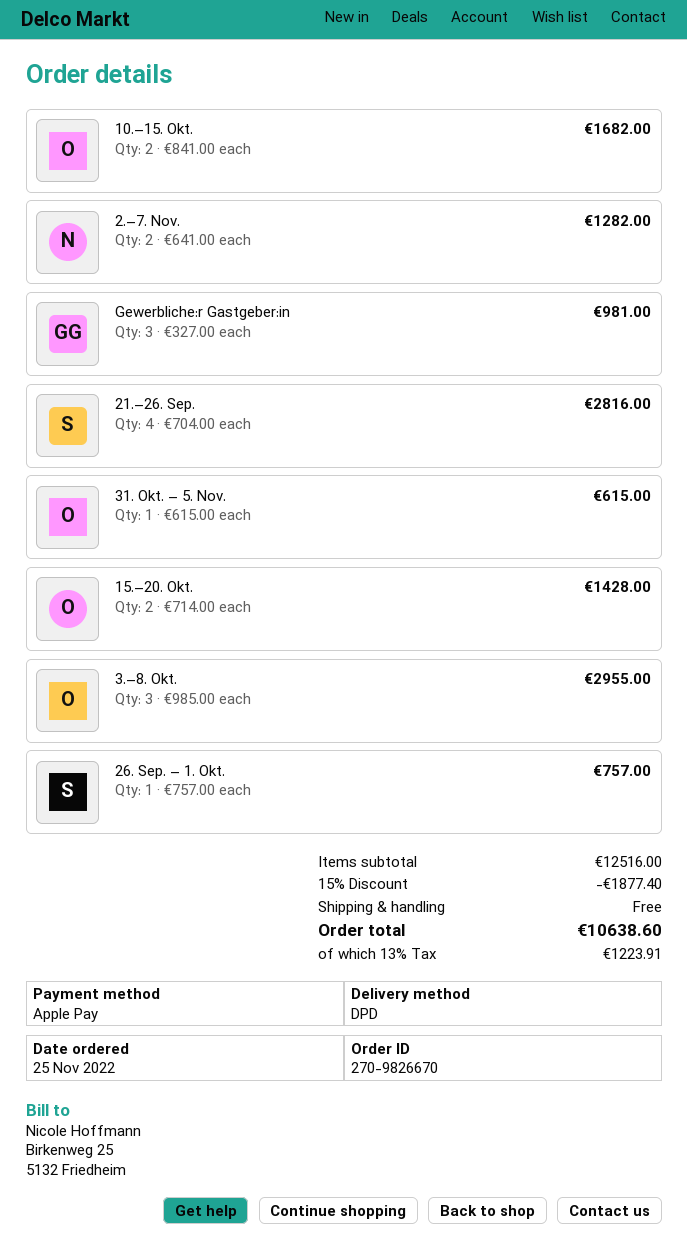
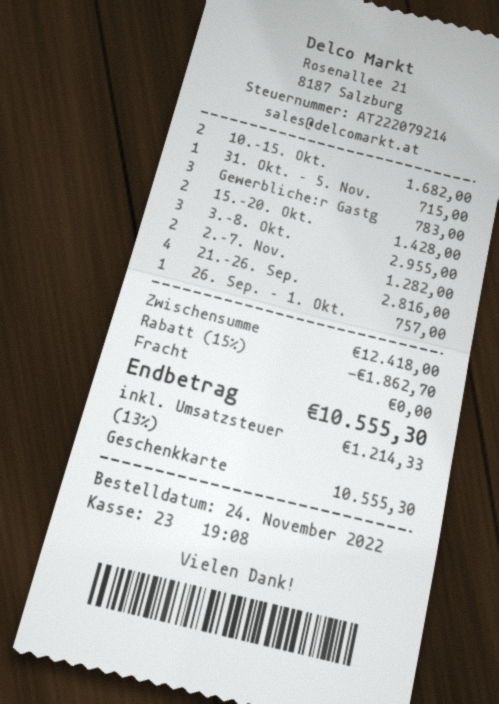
order date: 2022-11-25 -> 2022-11-24
payment method: Apple Pay -> gift card
Gewerbliche:r Gastgeber:in: 3 for 981.00 -> 3 for 783.00
31. Okt. – 5. Nov.: 1 for 615.00 -> 1 for 715.00
subtotal: 12516.00 -> 12418.00
discount: 15% = 1877.40 -> 15% = 1862.70
tax: 13% = 1223.91 -> 13% = 1214.33
total: 10638.60 -> 10555.30

